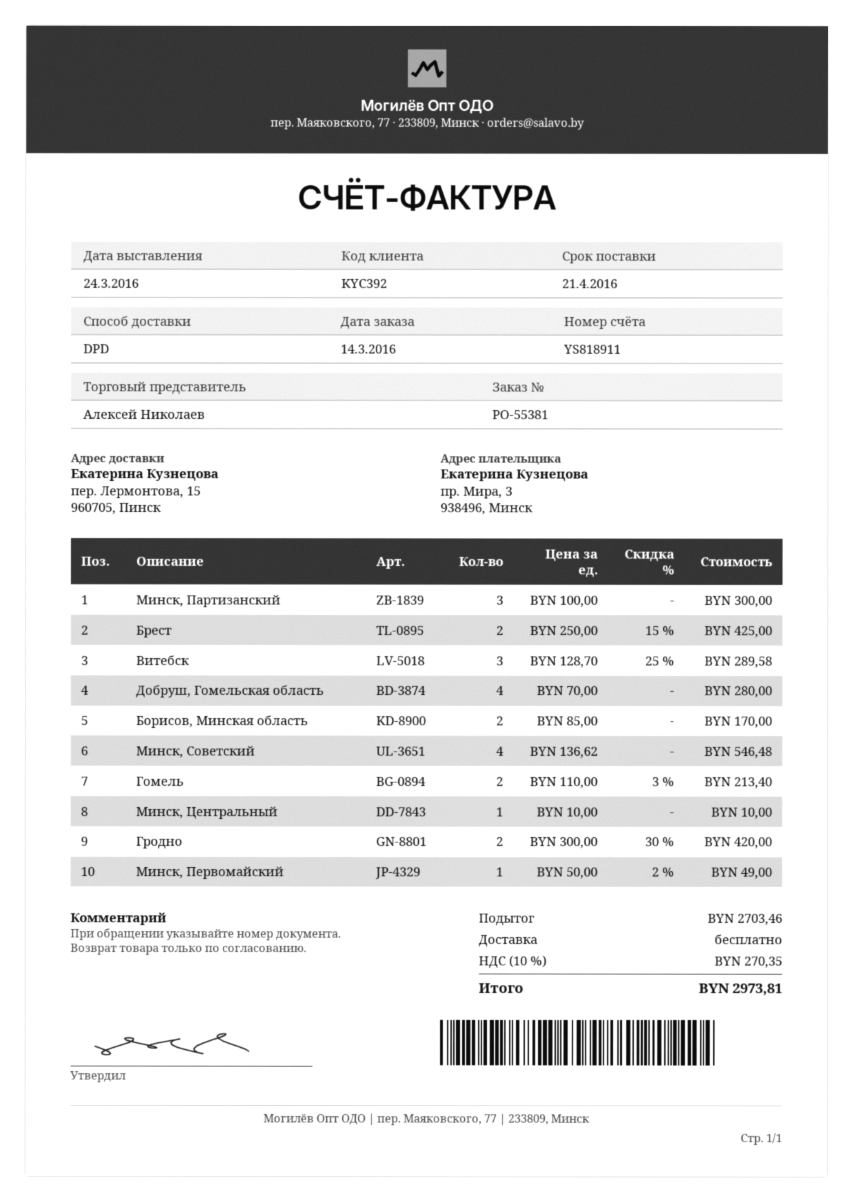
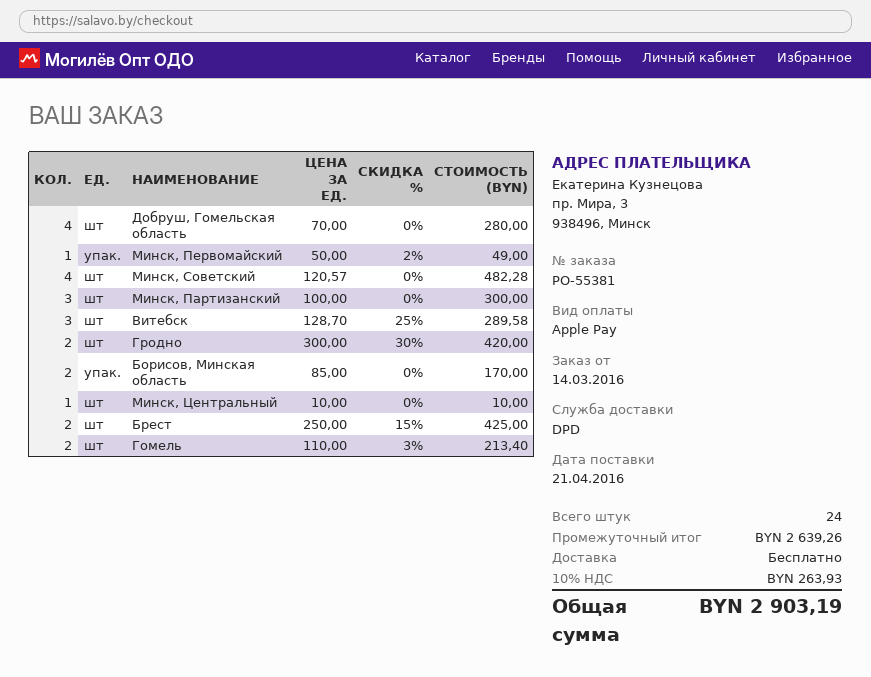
Минск, Советский: 4 x 136.62 = 546.48 -> 4 x 120.57 = 482.28
subtotal: 2703.46 -> 2639.26
tax: 10% = 270.35 -> 10% = 263.93
total: 2973.81 -> 2903.19

